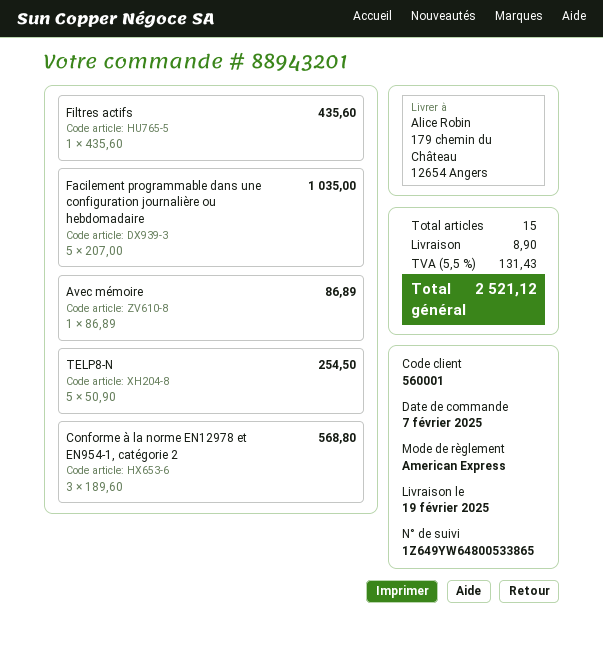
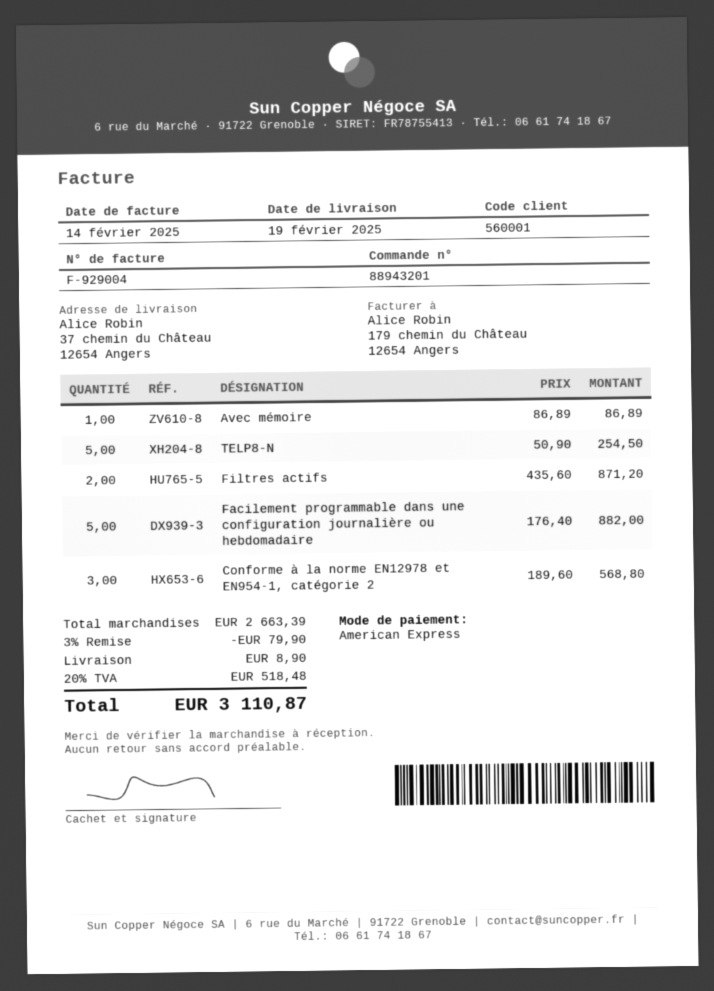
ship to: 179 chemin du Château, 12654 Angers -> 37 chemin du Château, 12654 Angers
Filtres actifs: 1 x 435.60 = 435.60 -> 2 x 435.60 = 871.20
Facilement programmable dans une configuration journalière ou hebdomadaire: 5 x 207.00 = 1035.00 -> 5 x 176.40 = 882.00
discount: none -> 3% = 79.90
tax: 5.5% = 131.43 -> 20% = 518.48
total: 2521.12 -> 3110.87

